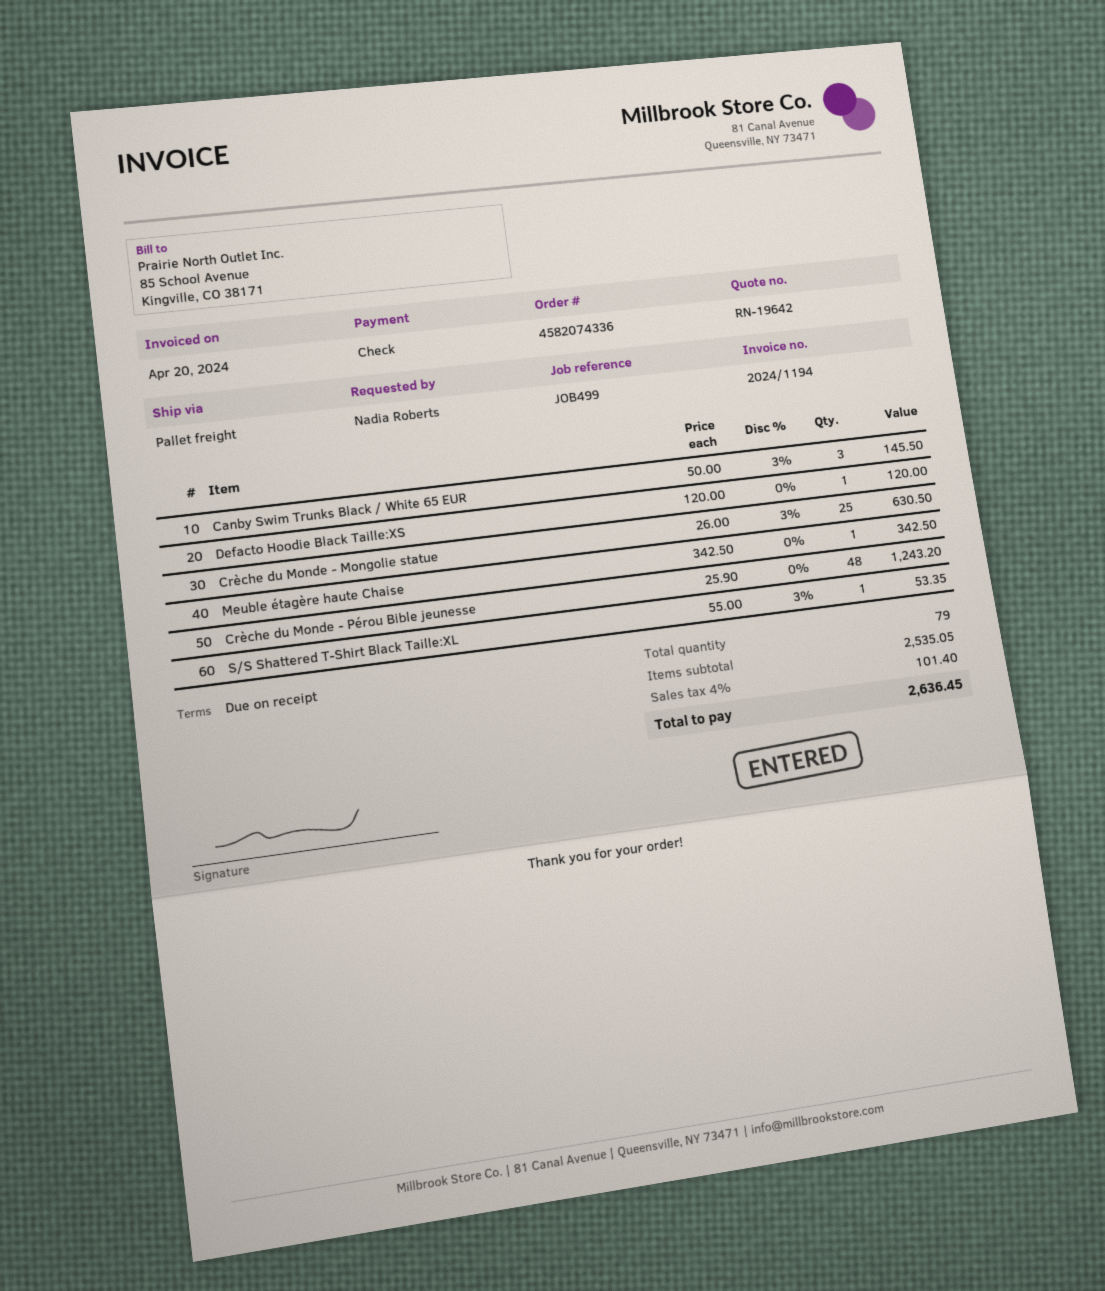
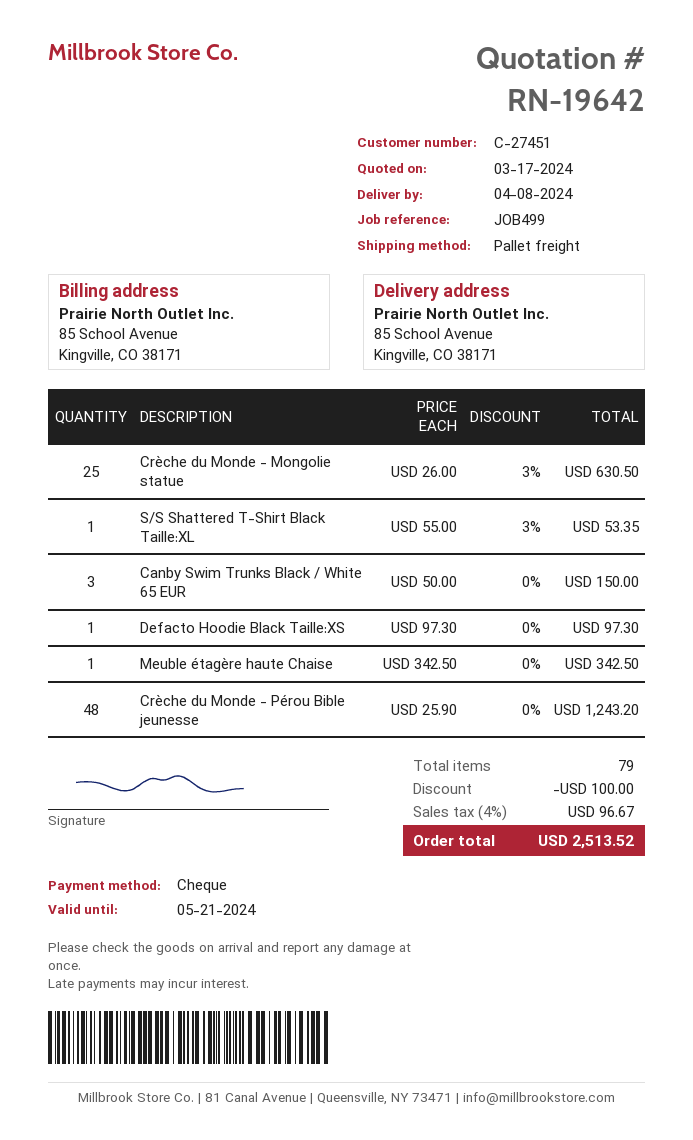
Canby Swim Trunks Black / White 65 EUR: 3 x 50.00 - 3% = 145.50 -> 3 x 50.00 = 150.00
Defacto Hoodie Black Taille:XS: 1 x 120.00 = 120.00 -> 1 x 97.30 = 97.30
discount: none -> 100.00
tax: 4% = 101.40 -> 4% = 96.67
total: 2636.45 -> 2513.52

